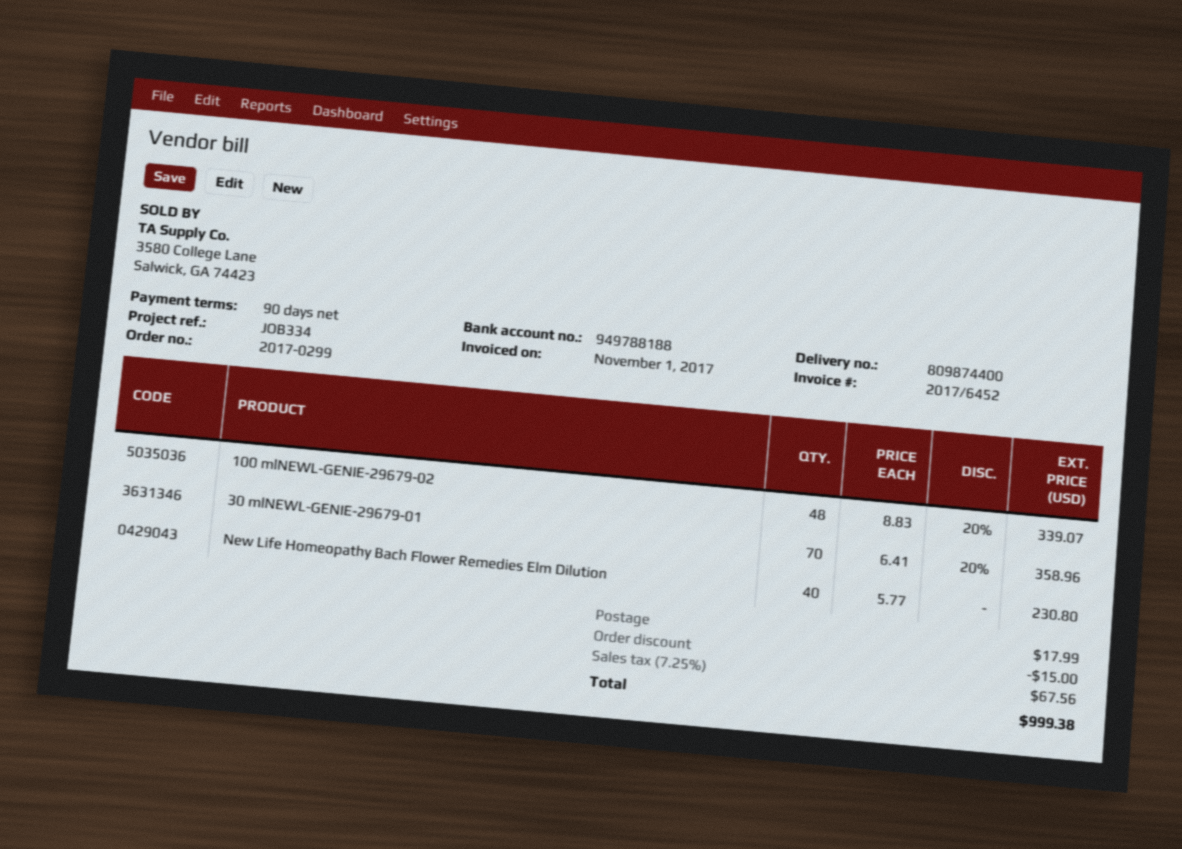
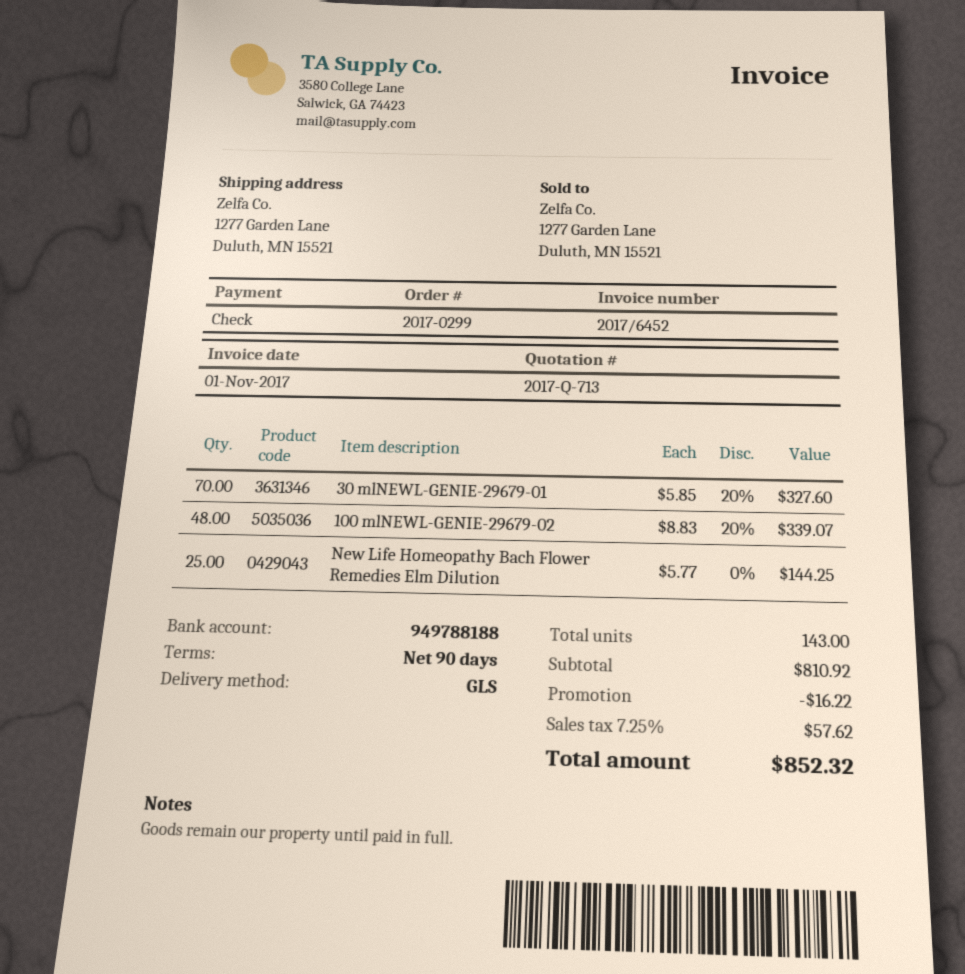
30 mlNEWL-GENIE-29679-01: 70 x 6.41 - 20% = 358.96 -> 70 x 5.85 - 20% = 327.60
New Life Homeopathy Bach Flower Remedies Elm Dilution: 40 x 5.77 = 230.80 -> 25 x 5.77 = 144.25
discount: 15.00 -> 16.22
shipping: 17.99 -> none
tax: 7.25% = 67.56 -> 7.25% = 57.62
total: 999.38 -> 852.32

